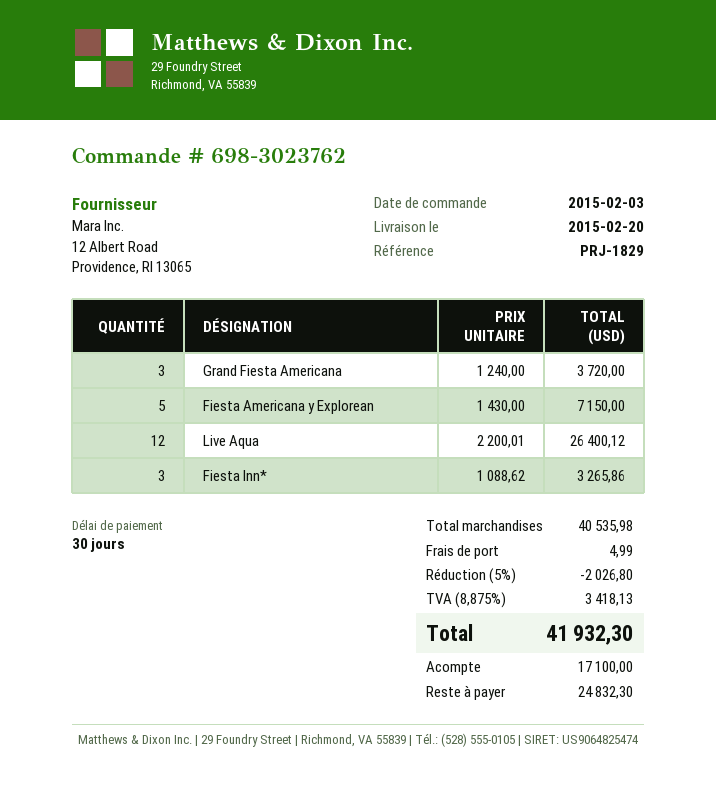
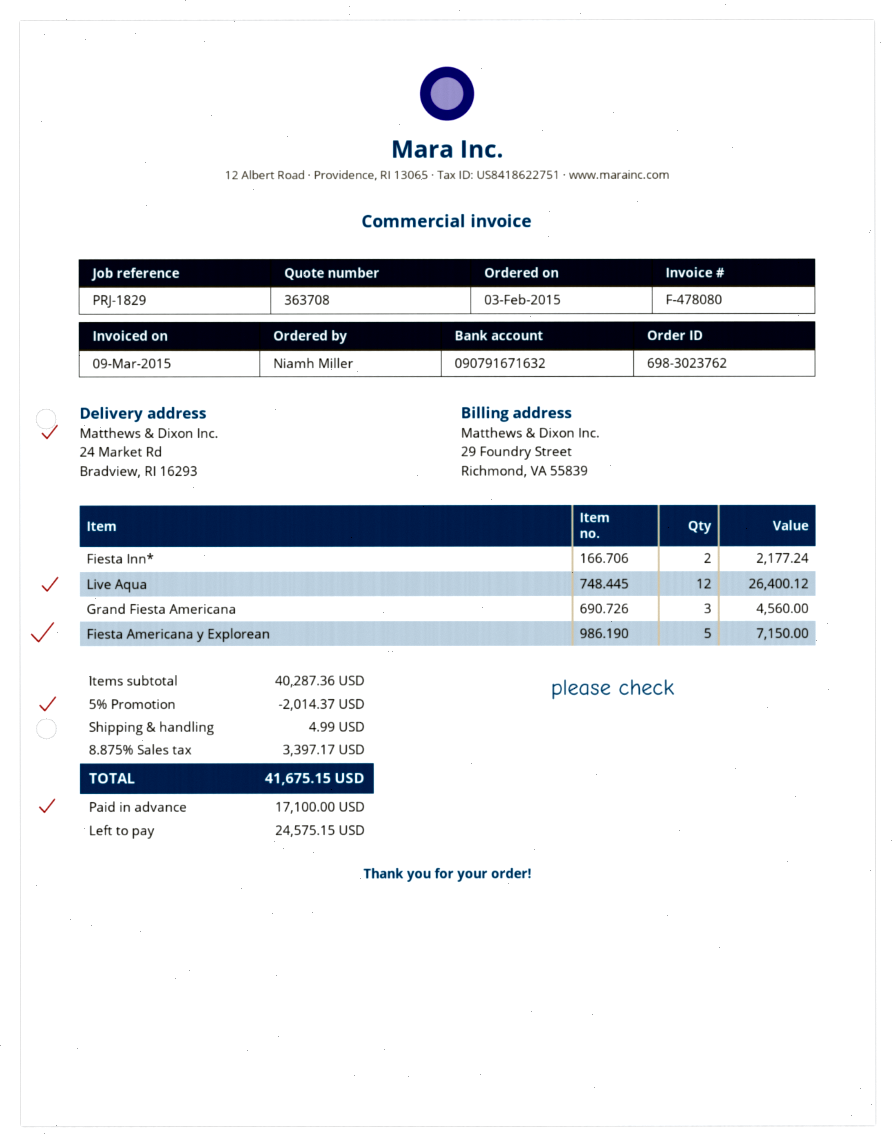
Grand Fiesta Americana: 3 for 3720.00 -> 3 for 4560.00
Fiesta Inn*: 3 for 3265.86 -> 2 for 2177.24
subtotal: 40535.98 -> 40287.36
discount: 5% = 2026.80 -> 5% = 2014.37
tax: 8.875% = 3418.13 -> 8.875% = 3397.17
total: 41932.30 -> 41675.15
balance: 24832.30 -> 24575.15

